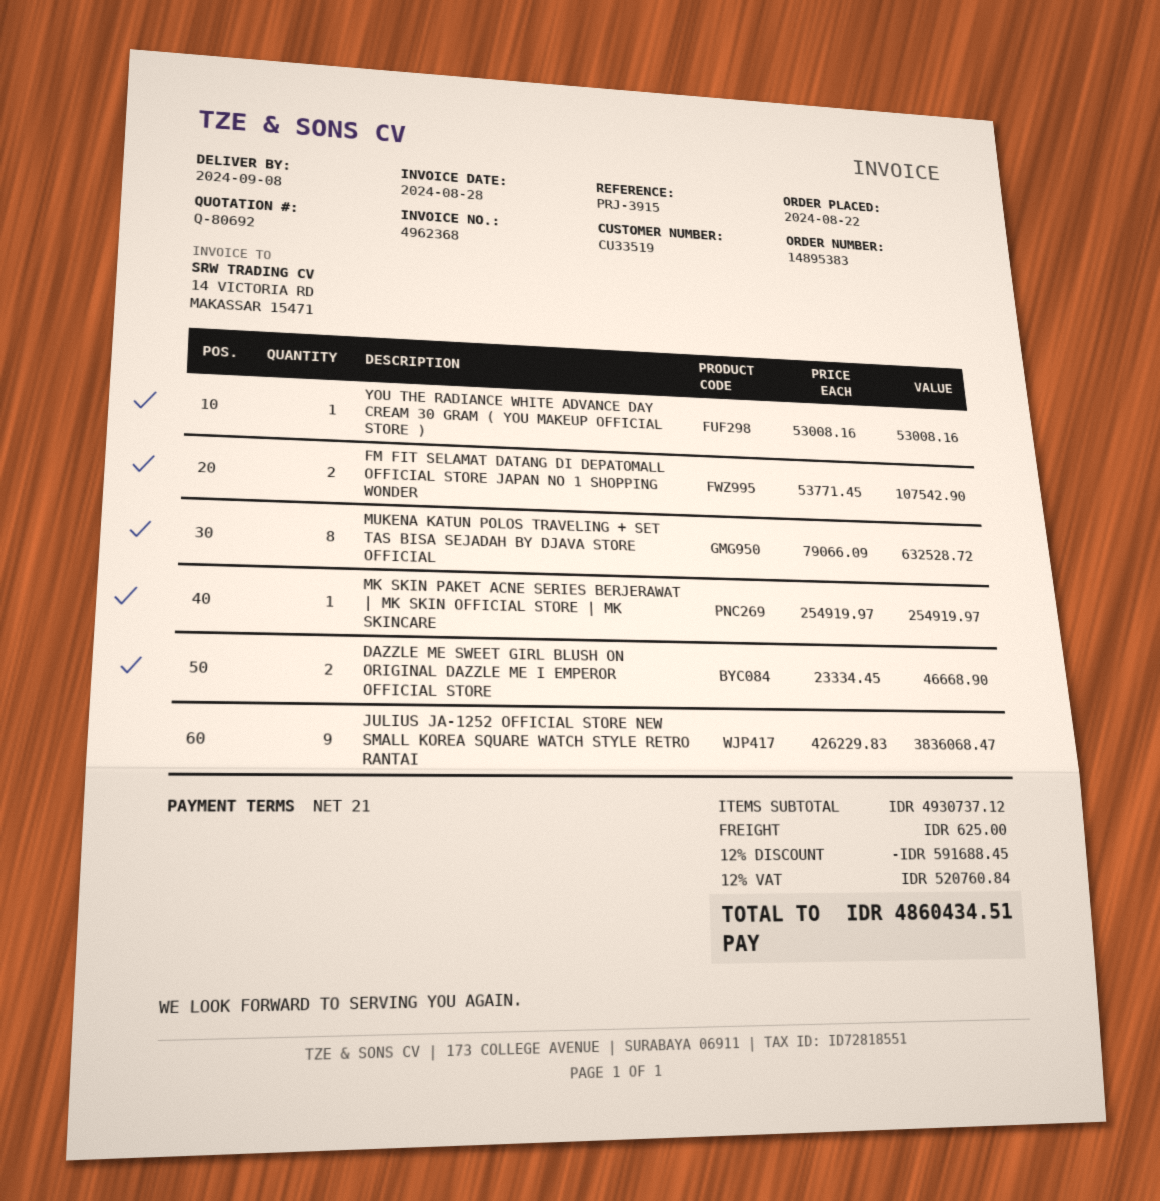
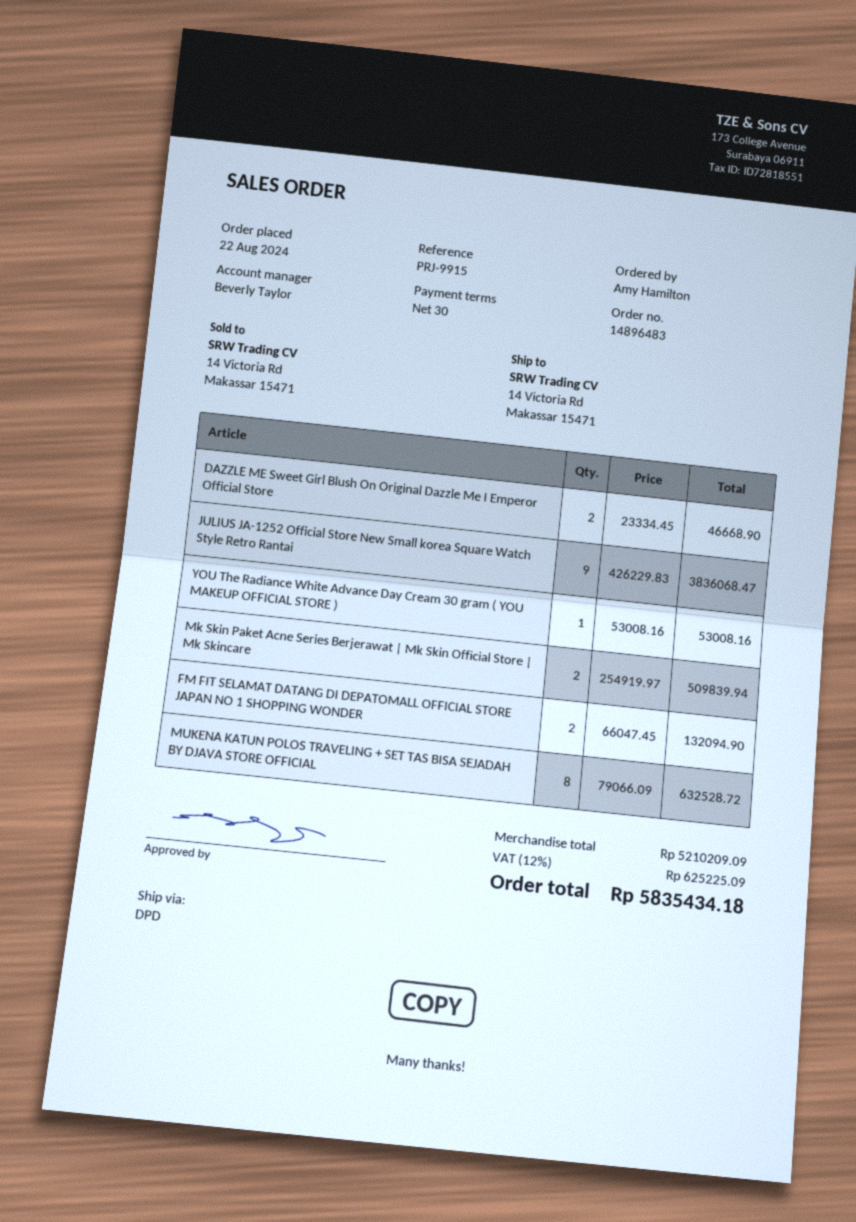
order number: 14895383 -> 14896483
payment terms: 21 days -> 30 days
reference: PRJ-3915 -> PRJ-9915
FM FIT SELAMAT DATANG DI DEPATOMALL OFFICIAL STORE JAPAN NO 1 SHOPPING WONDER: 2 x 53771.45 = 107542.90 -> 2 x 66047.45 = 132094.90
MK SKIN PAKET ACNE SERIES BERJERAWAT | MK SKIN OFFICIAL STORE | MK SKINCARE: 1 x 254919.97 = 254919.97 -> 2 x 254919.97 = 509839.94
subtotal: 4930737.12 -> 5210209.09
discount: 12% = 591688.45 -> none
shipping: 625.00 -> none
tax: 12% = 520760.84 -> 12% = 625225.09
total: 4860434.51 -> 5835434.18

